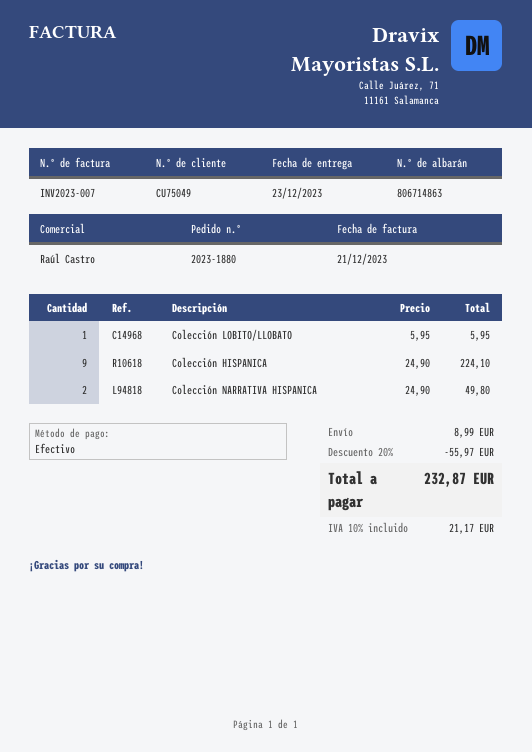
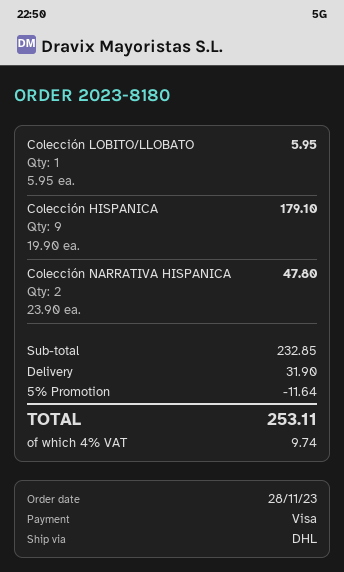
order number: 2023-1880 -> 2023-8180
payment method: cash -> Visa
Colección HISPANICA: 9 x 24.90 = 224.10 -> 9 x 19.90 = 179.10
Colección NARRATIVA HISPANICA: 2 x 24.90 = 49.80 -> 2 x 23.90 = 47.80
discount: 20% = 55.97 -> 5% = 11.64
shipping: 8.99 -> 31.90
tax: 10% = 21.17 -> 4% = 9.74
total: 232.87 -> 253.11

